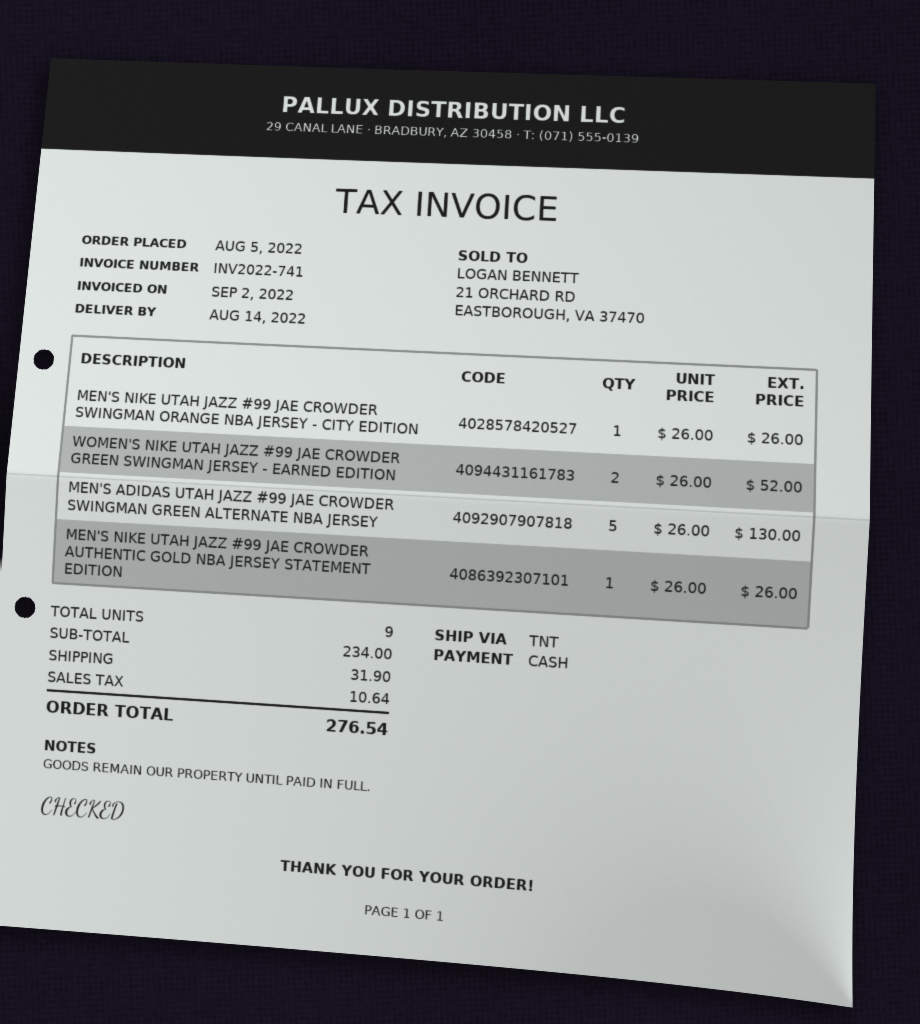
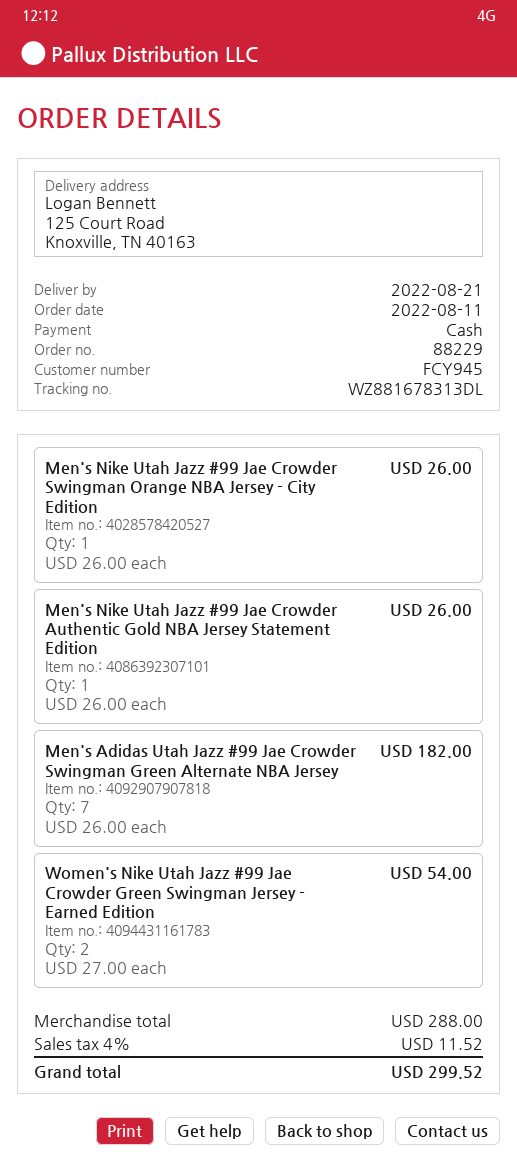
order date: 2022-08-05 -> 2022-08-11
delivery date: 2022-08-14 -> 2022-08-21
WOMEN'S NIKE UTAH JAZZ #99 JAE CROWDER GREEN SWINGMAN JERSEY - EARNED EDITION: 2 x 26.00 = 52.00 -> 2 x 27.00 = 54.00
MEN'S ADIDAS UTAH JAZZ #99 JAE CROWDER SWINGMAN GREEN ALTERNATE NBA JERSEY: 5 x 26.00 = 130.00 -> 7 x 26.00 = 182.00
subtotal: 234.00 -> 288.00
shipping: 31.90 -> none
tax: 10.64 -> 11.52
total: 276.54 -> 299.52

